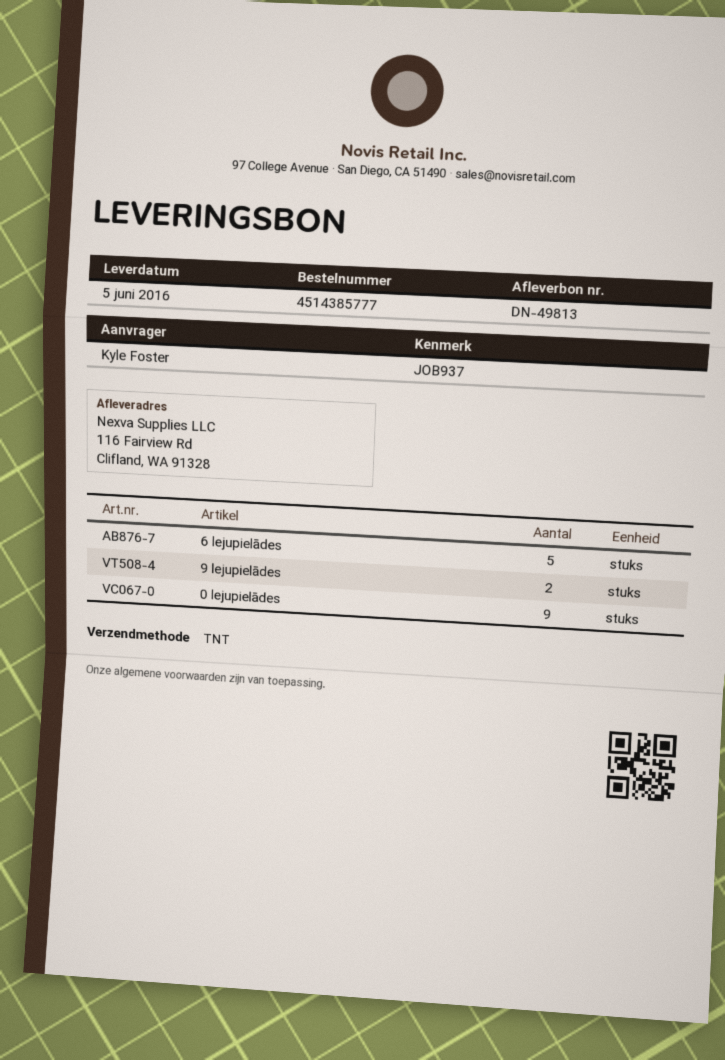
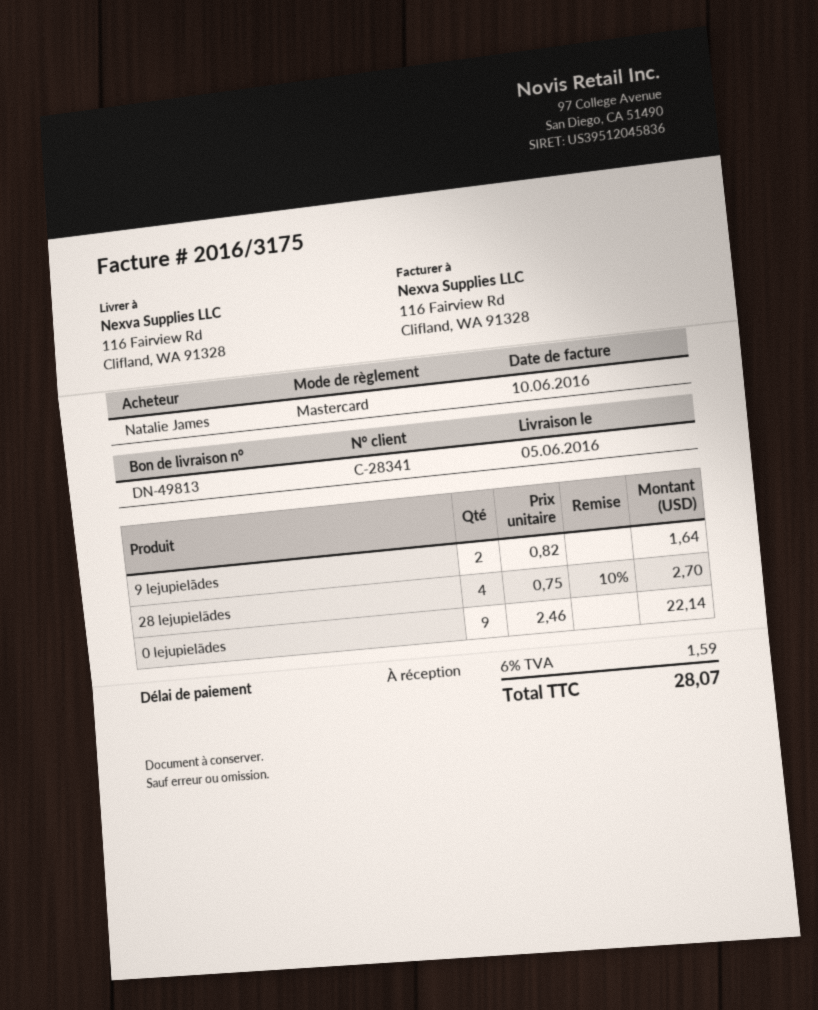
ordered by: Kyle Foster -> Natalie James
6 lejupielādes: 5 -> none
28 lejupielādes: none -> 4

